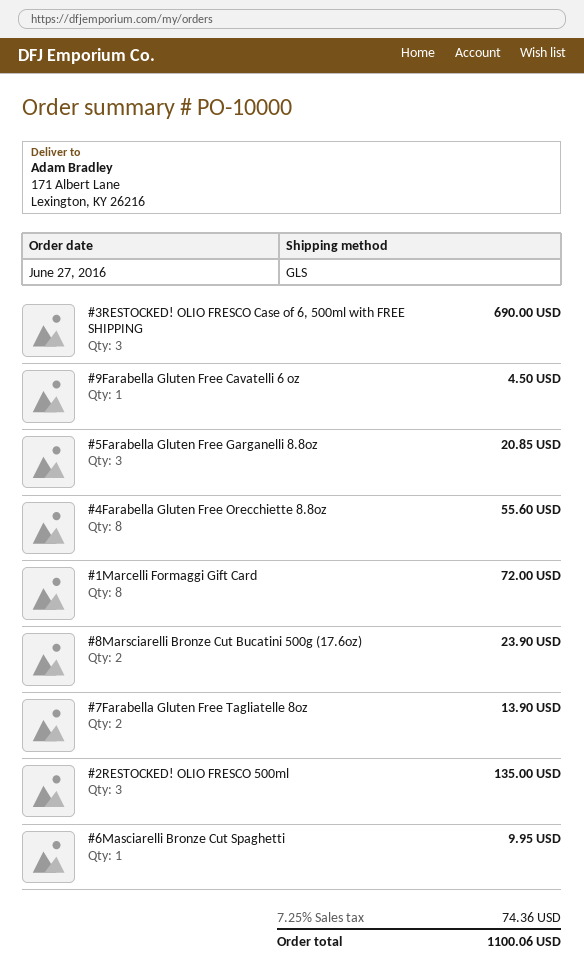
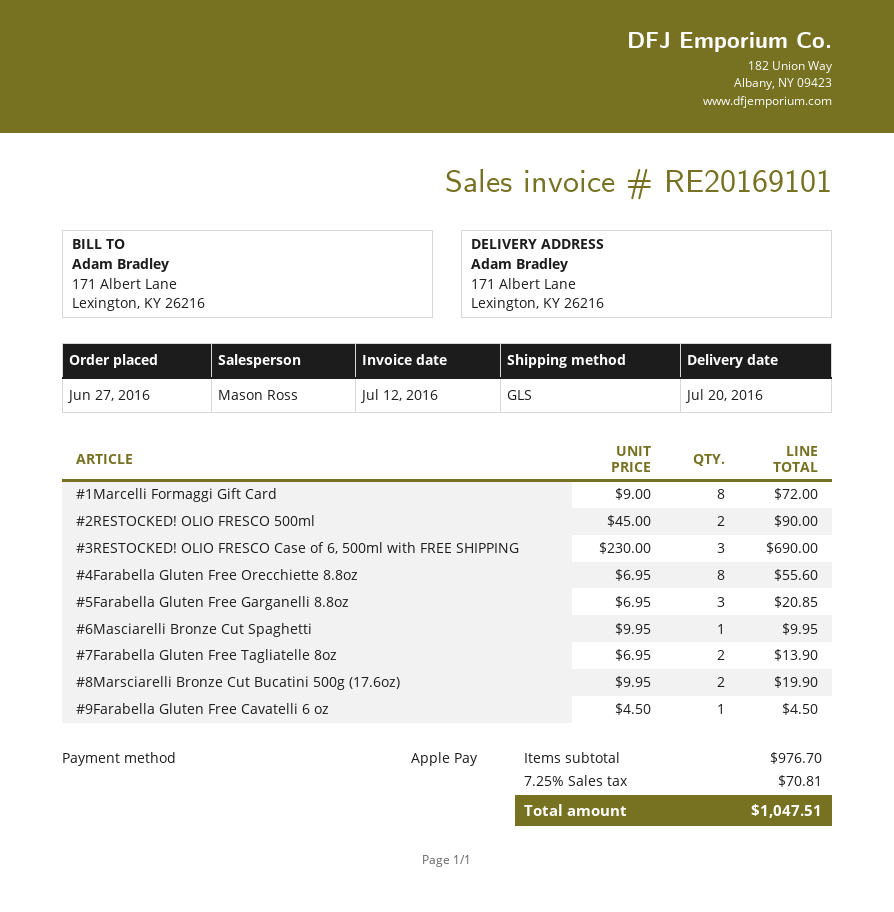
#8Marsciarelli Bronze Cut Bucatini 500g (17.6oz): 2 for 23.90 -> 2 for 19.90
#2RESTOCKED! OLIO FRESCO 500ml: 3 for 135.00 -> 2 for 90.00
tax: 7.25% = 74.36 -> 7.25% = 70.81
total: 1100.06 -> 1047.51

